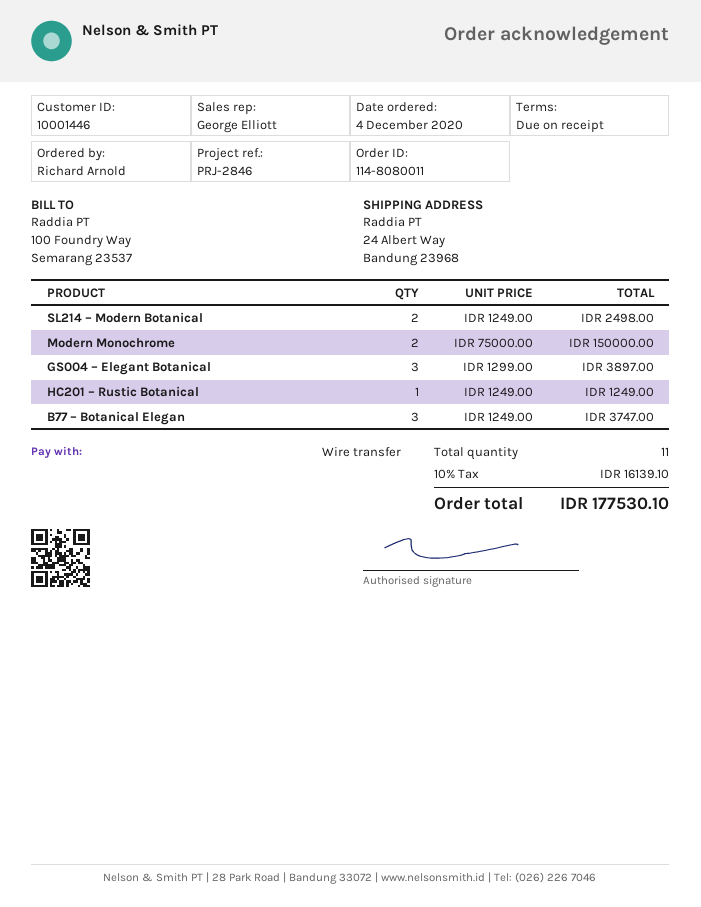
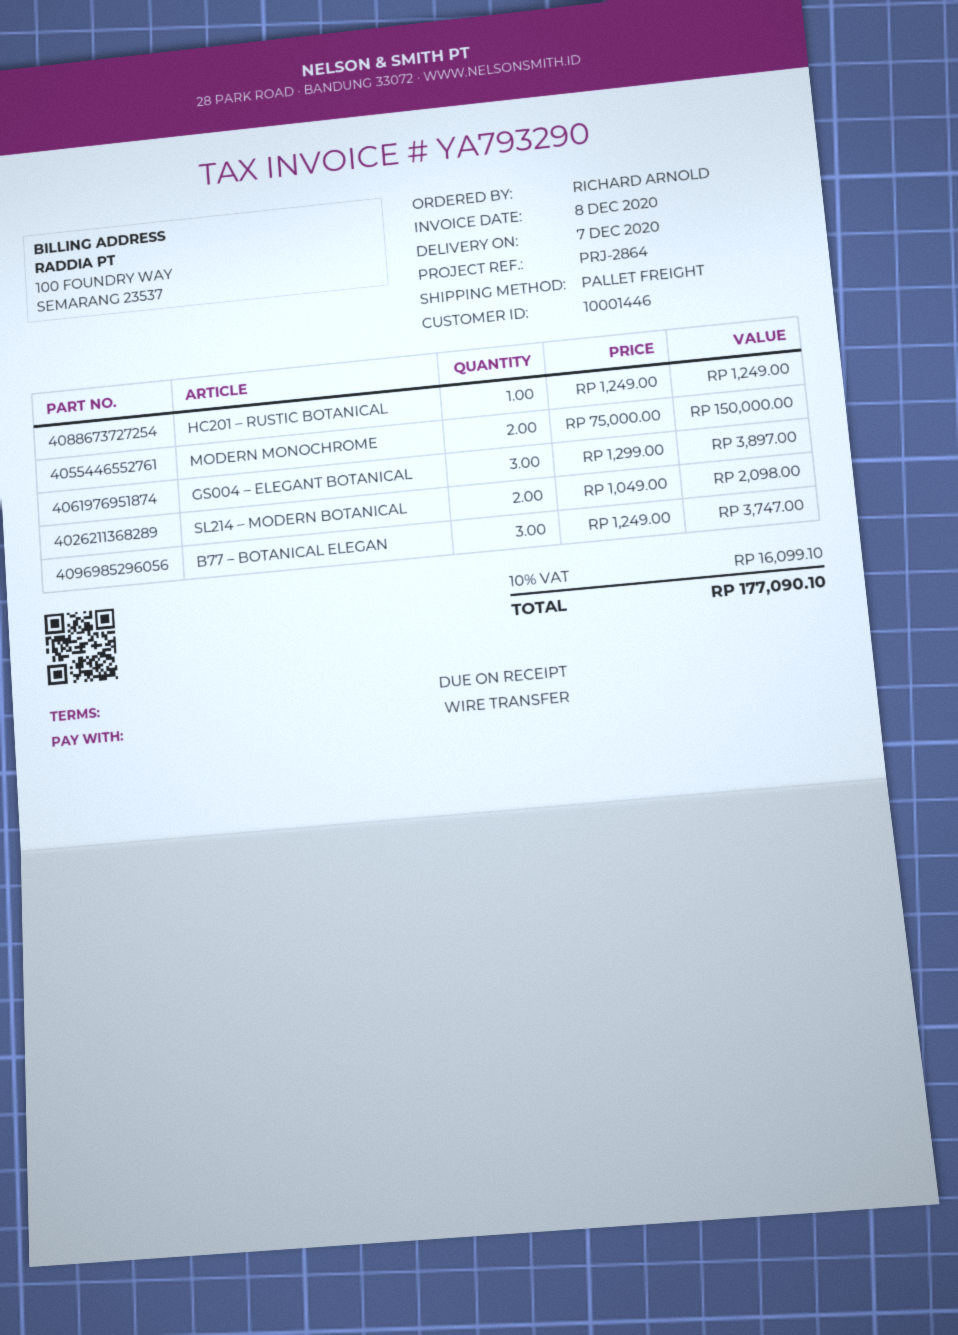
reference: PRJ-2846 -> PRJ-2864
SL214 – Modern Botanical: 2 x 1249.00 = 2498.00 -> 2 x 1049.00 = 2098.00
tax: 10% = 16139.10 -> 10% = 16099.10
total: 177530.10 -> 177090.10

